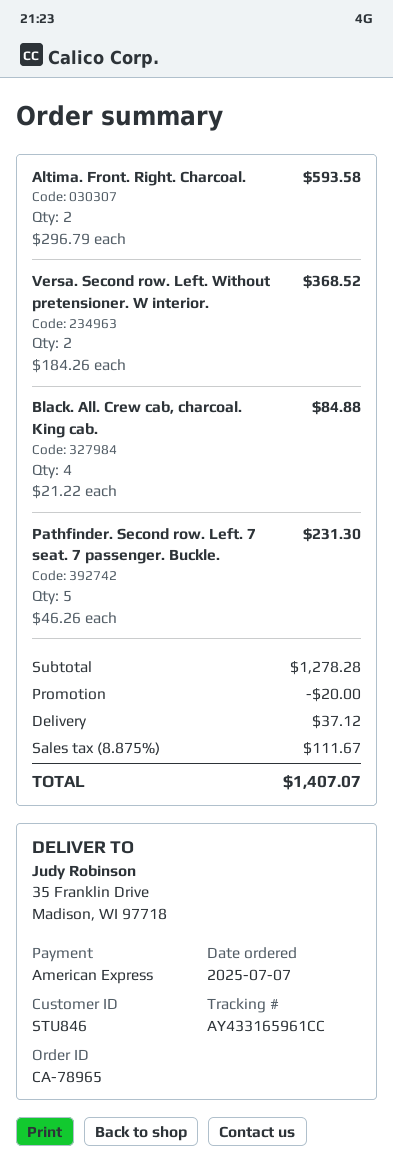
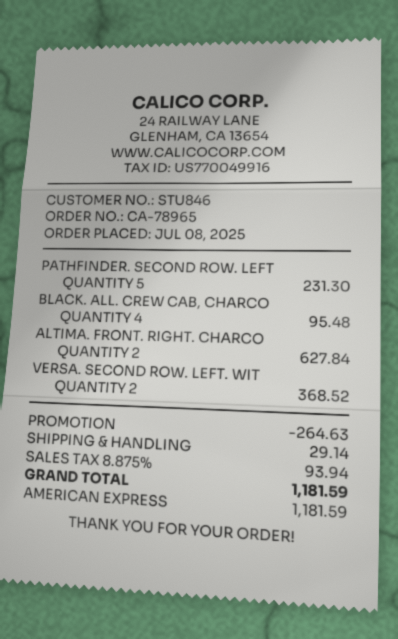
order date: 2025-07-07 -> 2025-07-08
Altima. Front. Right. Charcoal.: 2 for 593.58 -> 2 for 627.84
Black. All. Crew cab, charcoal. King cab.: 4 for 84.88 -> 4 for 95.48
discount: 20.00 -> 264.63
shipping: 37.12 -> 29.14
tax: 8.875% = 111.67 -> 8.875% = 93.94
total: 1407.07 -> 1181.59

